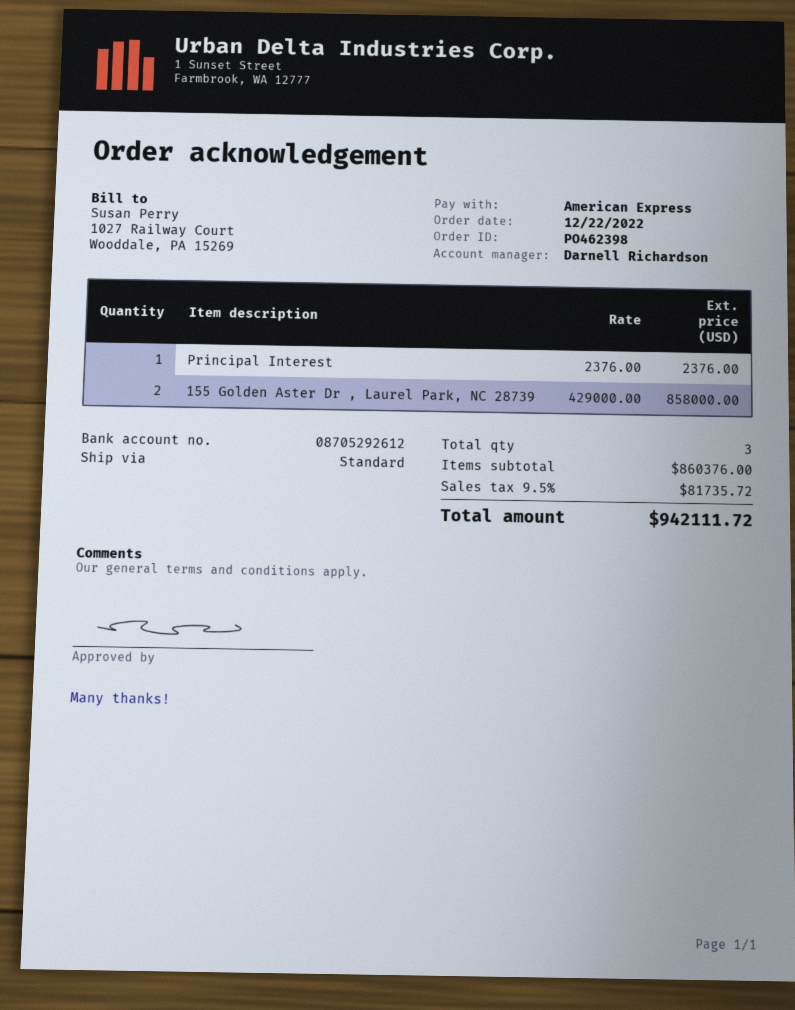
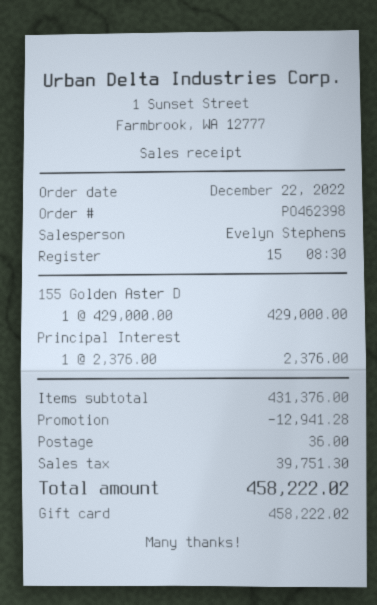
sales rep: Darnell Richardson -> Evelyn Stephens
payment method: American Express -> gift card
155 Golden Aster Dr , Laurel Park, NC 28739: 2 x 429000.00 = 858000.00 -> 1 x 429000.00 = 429000.00
subtotal: 860376.00 -> 431376.00
discount: none -> 12941.28
shipping: none -> 36.00
tax: 81735.72 -> 39751.30
total: 942111.72 -> 458222.02

